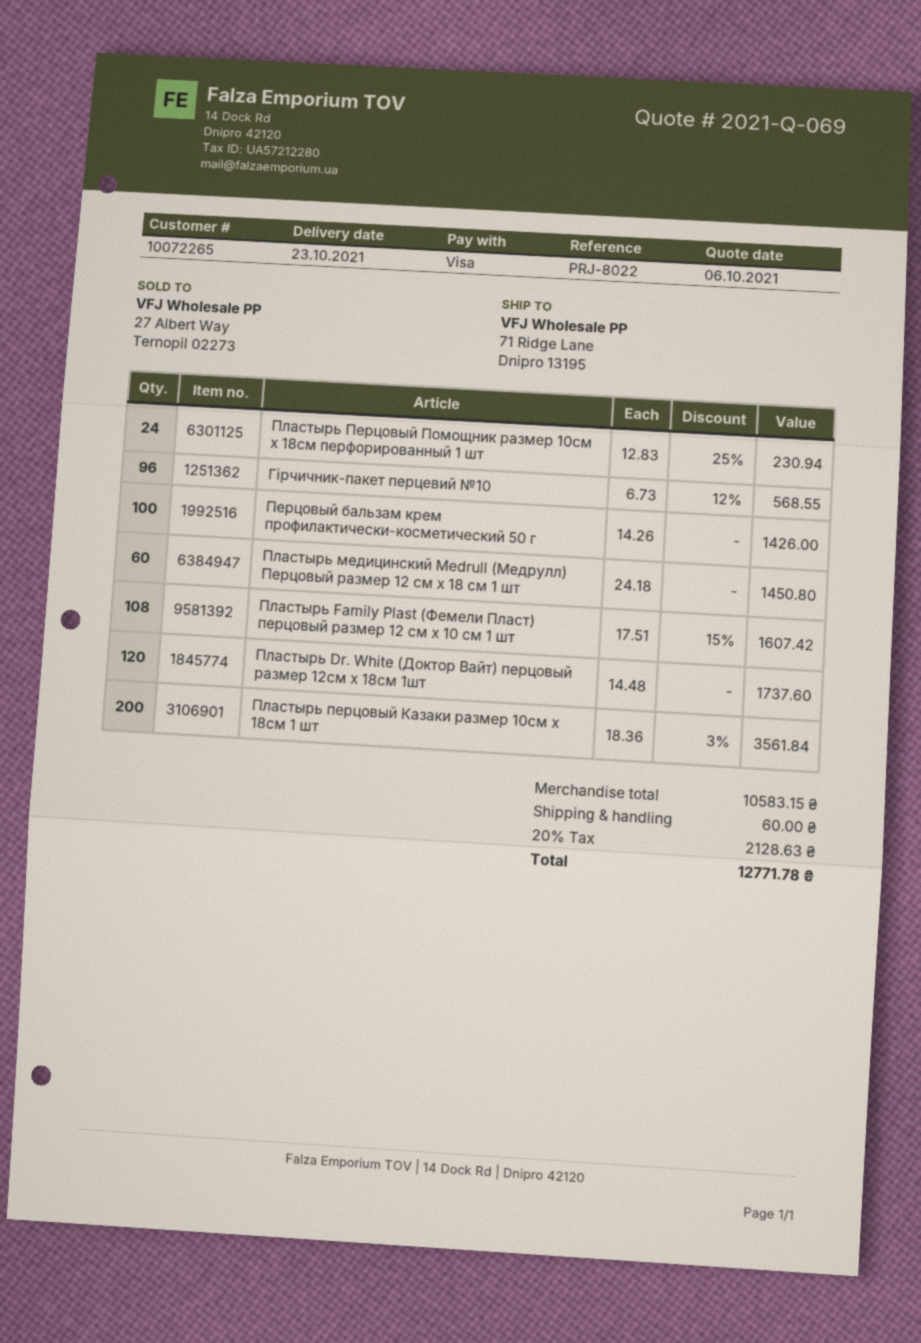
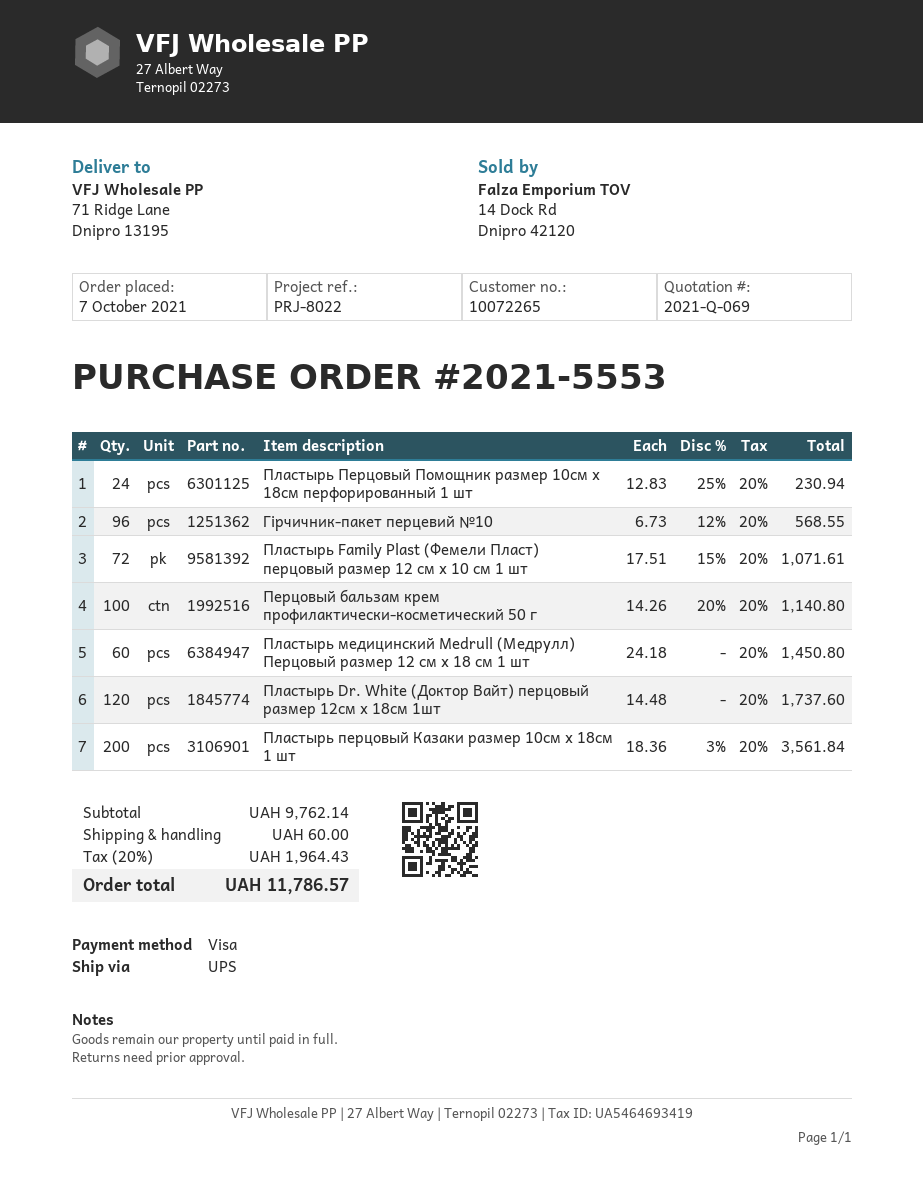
Перцовый бальзам крем профилактически-косметический 50 г: 100 x 14.26 = 1426.00 -> 100 x 14.26 - 20% = 1140.80
Пластырь Family Plast (Фемели Пласт) перцовый размер 12 см х 10 см 1 шт: 108 x 17.51 - 15% = 1607.42 -> 72 x 17.51 - 15% = 1071.61
subtotal: 10583.15 -> 9762.14
tax: 20% = 2128.63 -> 20% = 1964.43
total: 12771.78 -> 11786.57

